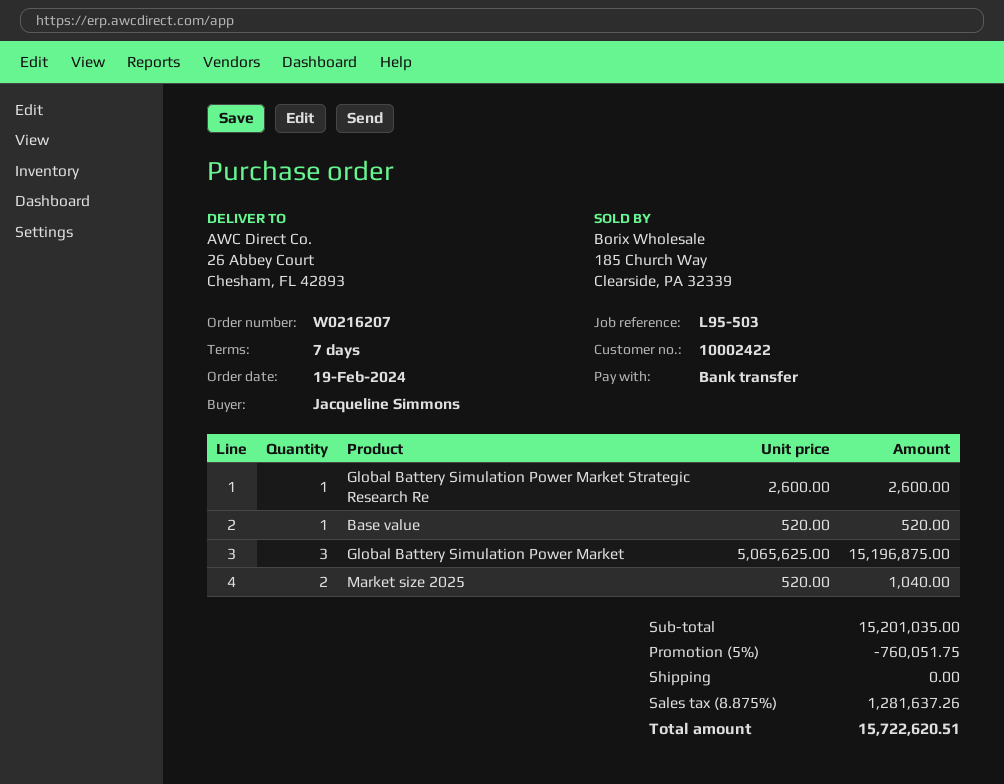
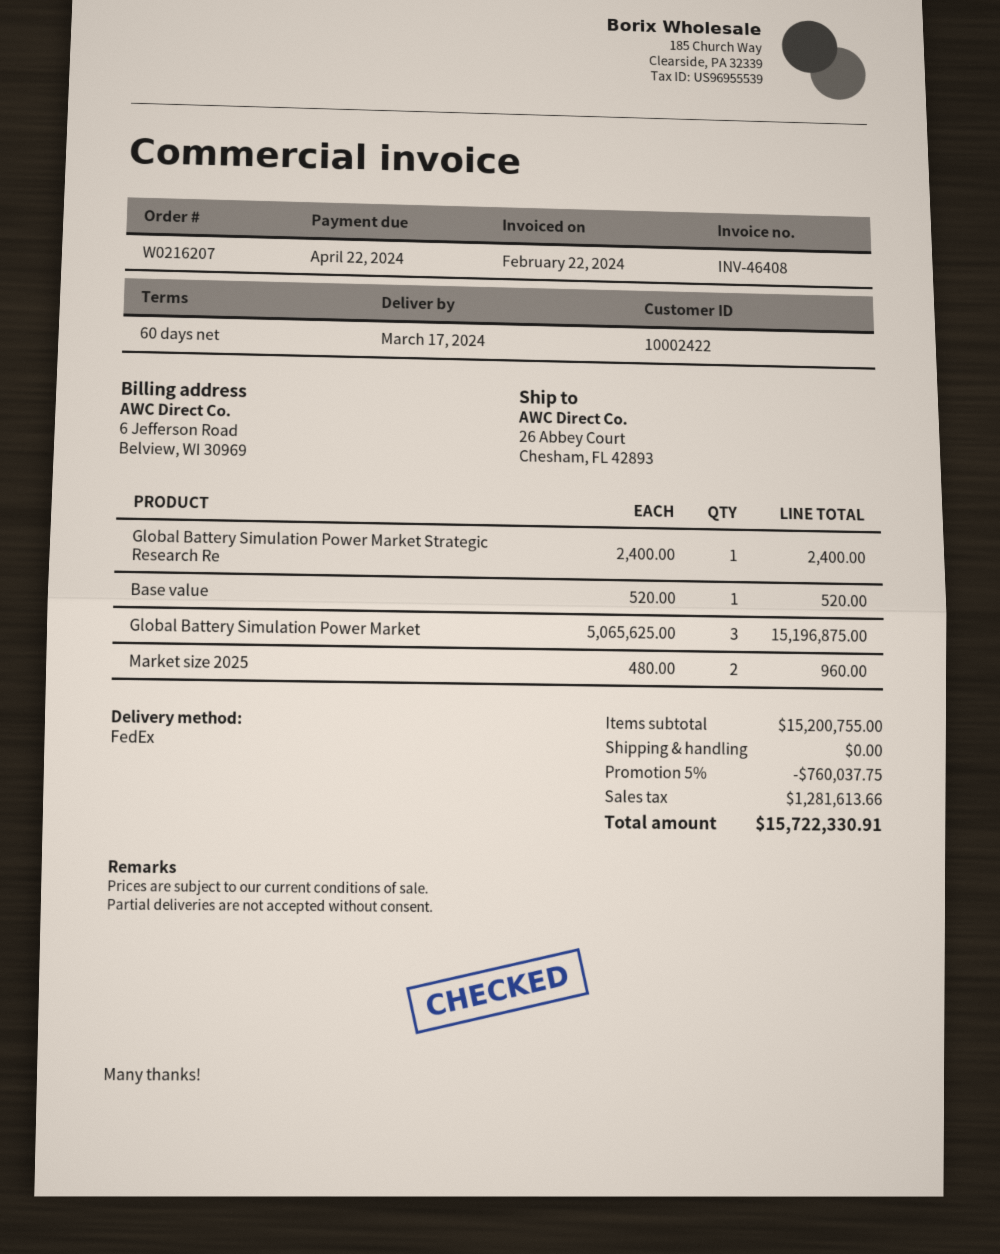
payment terms: 7 days -> 60 days
Global Battery Simulation Power Market Strategic Research Re: 1 x 2600.00 = 2600.00 -> 1 x 2400.00 = 2400.00
Market size 2025: 2 x 520.00 = 1040.00 -> 2 x 480.00 = 960.00
subtotal: 15201035.00 -> 15200755.00
discount: 5% = 760051.75 -> 5% = 760037.75
tax: 1281637.26 -> 1281613.66
total: 15722620.51 -> 15722330.91

